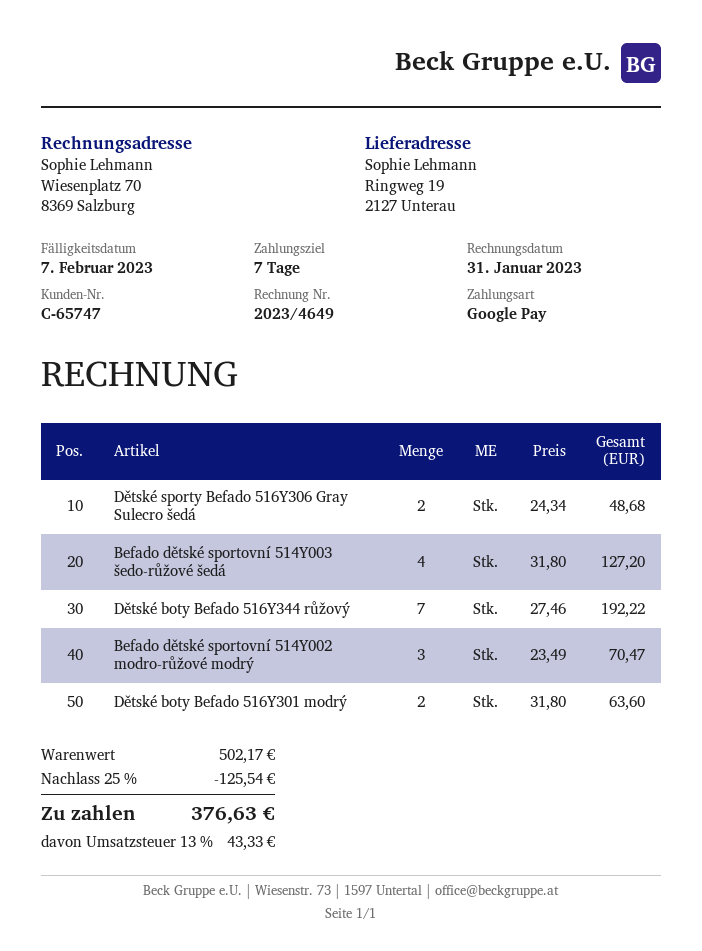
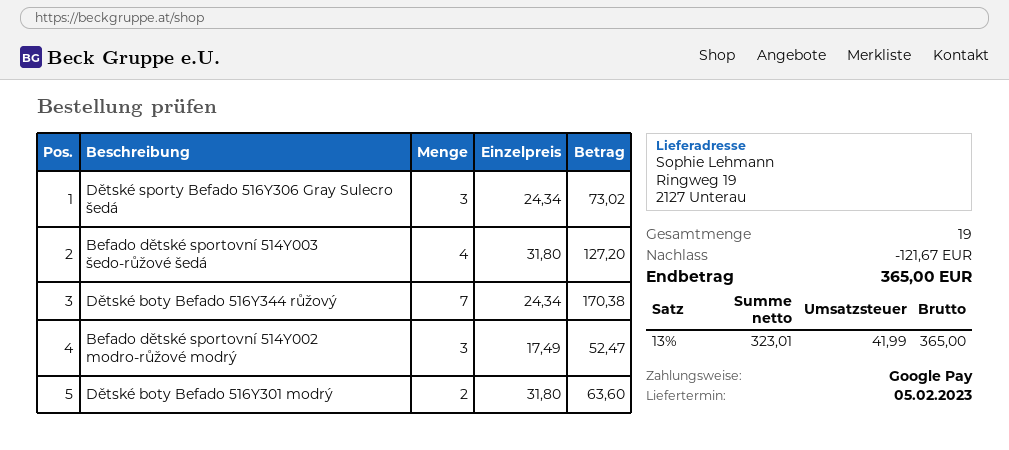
Dětské sporty Befado 516Y306 Gray Sulecro šedá: 2 x 24.34 = 48.68 -> 3 x 24.34 = 73.02
Dětské boty Befado 516Y344 růžový: 7 x 27.46 = 192.22 -> 7 x 24.34 = 170.38
Befado dětské sportovní 514Y002 modro-růžové modrý: 3 x 23.49 = 70.47 -> 3 x 17.49 = 52.47
discount: 125.54 -> 121.67
tax: 13% = 43.33 -> 13% = 41.99
total: 376.63 -> 365.00

